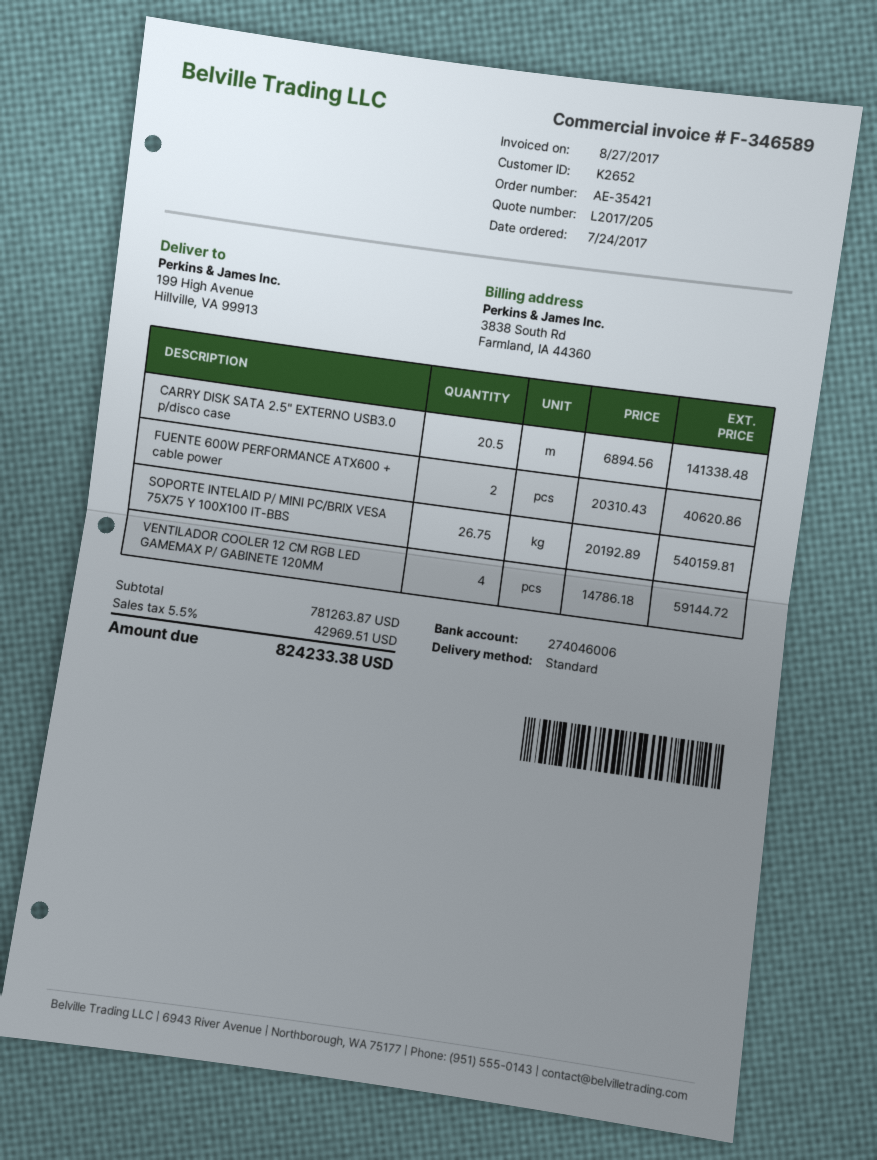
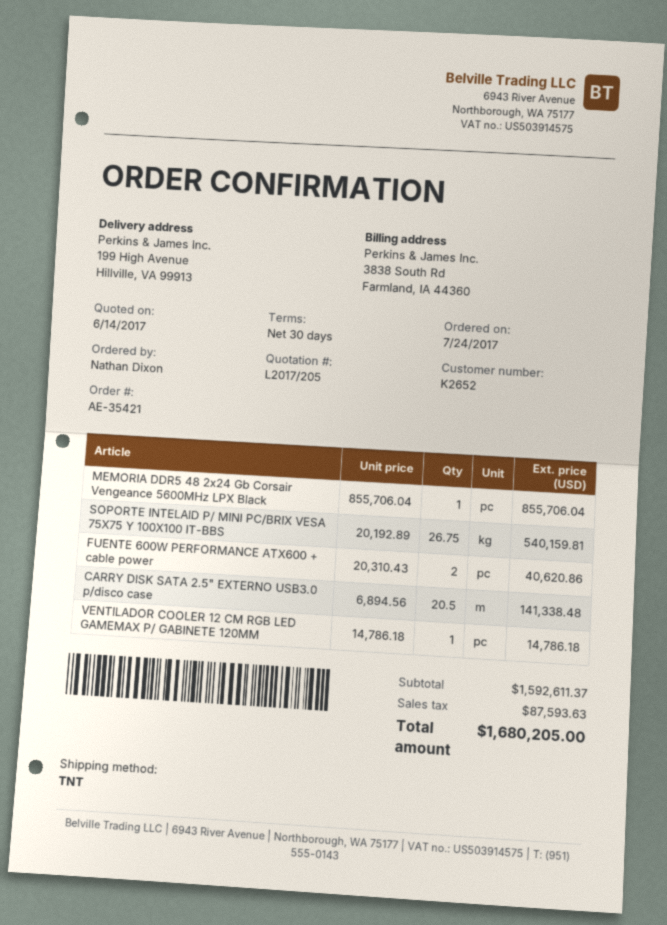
shipping method: standard -> TNT
VENTILADOR COOLER 12 CM RGB LED GAMEMAX P/ GABINETE 120MM: 4 x 14786.18 = 59144.72 -> 1 x 14786.18 = 14786.18
MEMORIA DDR5 48 2x24 Gb Corsair Vengeance 5600MHz LPX Black: none -> 1 x 855706.04 = 855706.04
subtotal: 781263.87 -> 1592611.37
tax: 42969.51 -> 87593.63
total: 824233.38 -> 1680205.00

